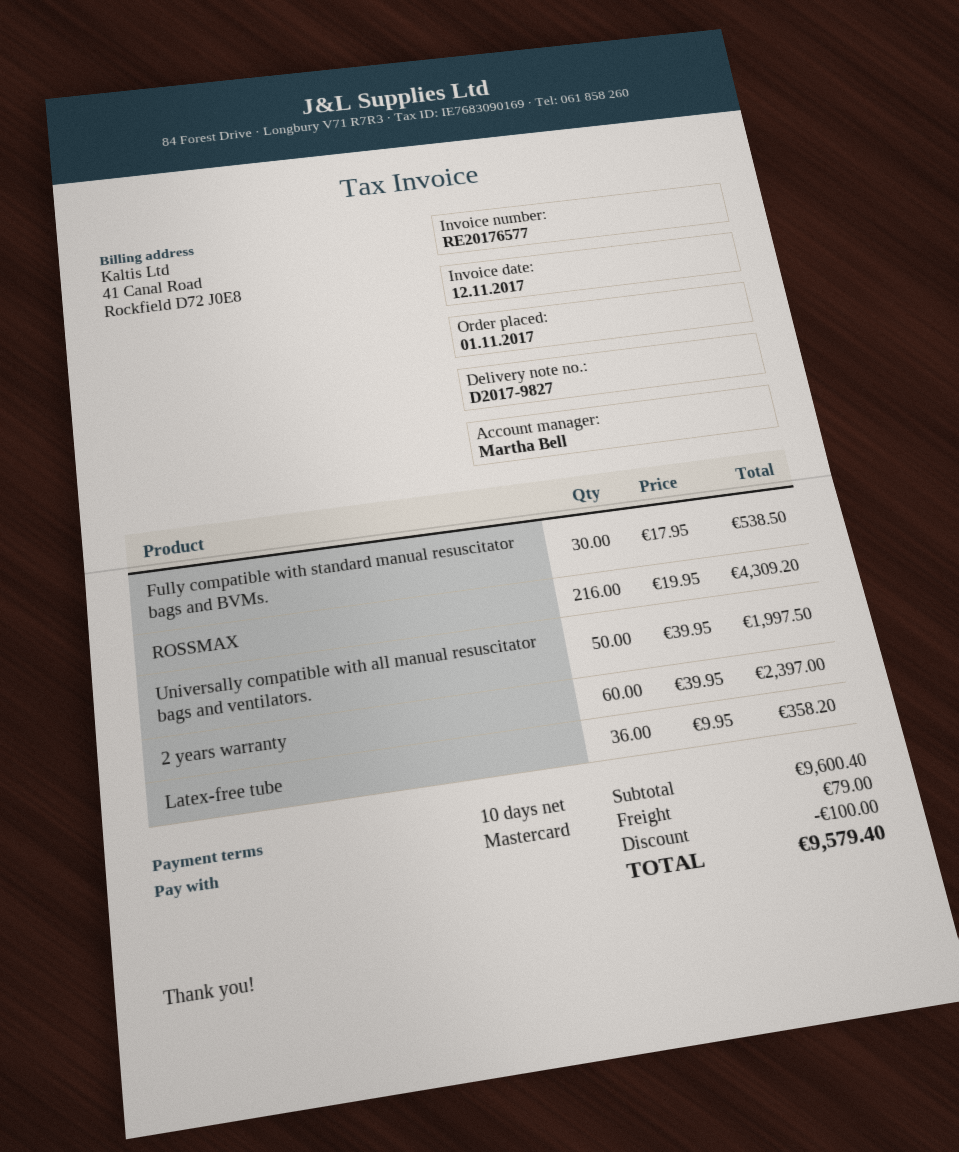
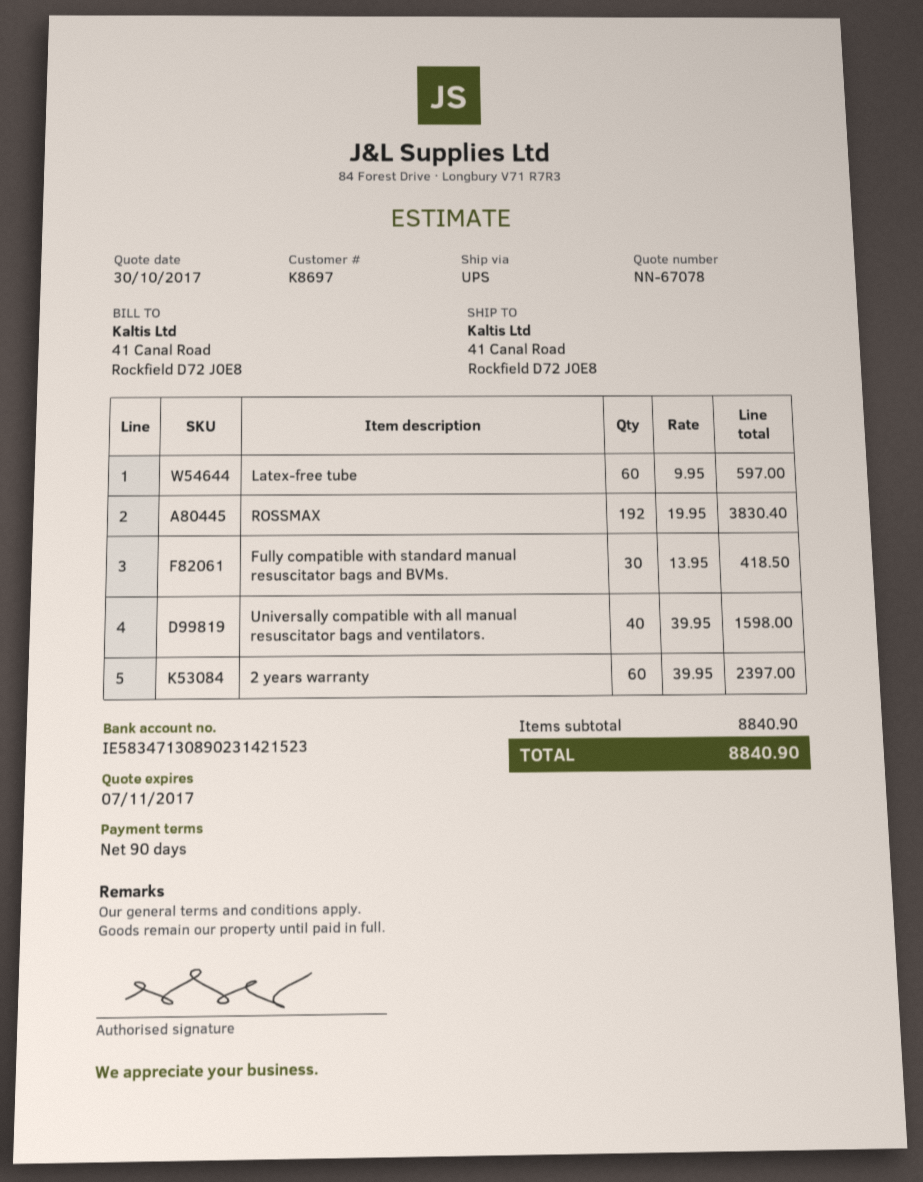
payment terms: 10 days -> 90 days
Fully compatible with standard manual resuscitator bags and BVMs.: 30 x 17.95 = 538.50 -> 30 x 13.95 = 418.50
ROSSMAX: 216 x 19.95 = 4309.20 -> 192 x 19.95 = 3830.40
Universally compatible with all manual resuscitator bags and ventilators.: 50 x 39.95 = 1997.50 -> 40 x 39.95 = 1598.00
Latex-free tube: 36 x 9.95 = 358.20 -> 60 x 9.95 = 597.00
subtotal: 9600.40 -> 8840.90
discount: 100.00 -> none
shipping: 79.00 -> none
total: 9579.40 -> 8840.90

